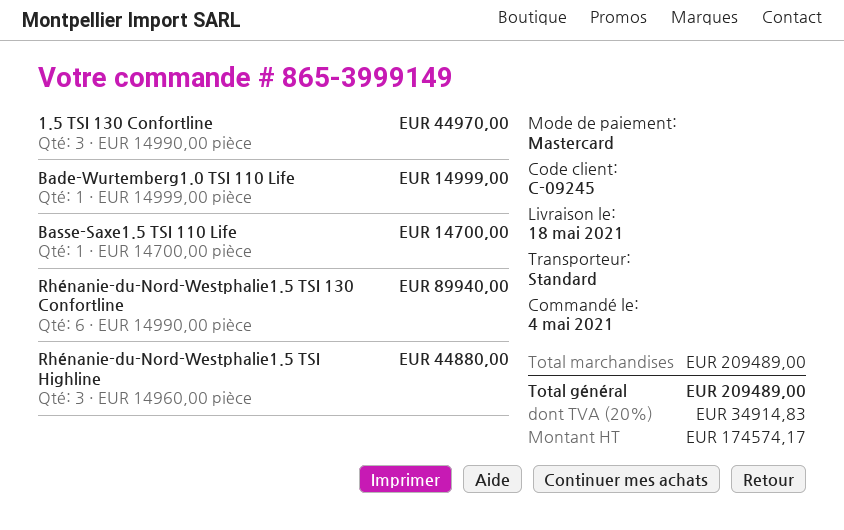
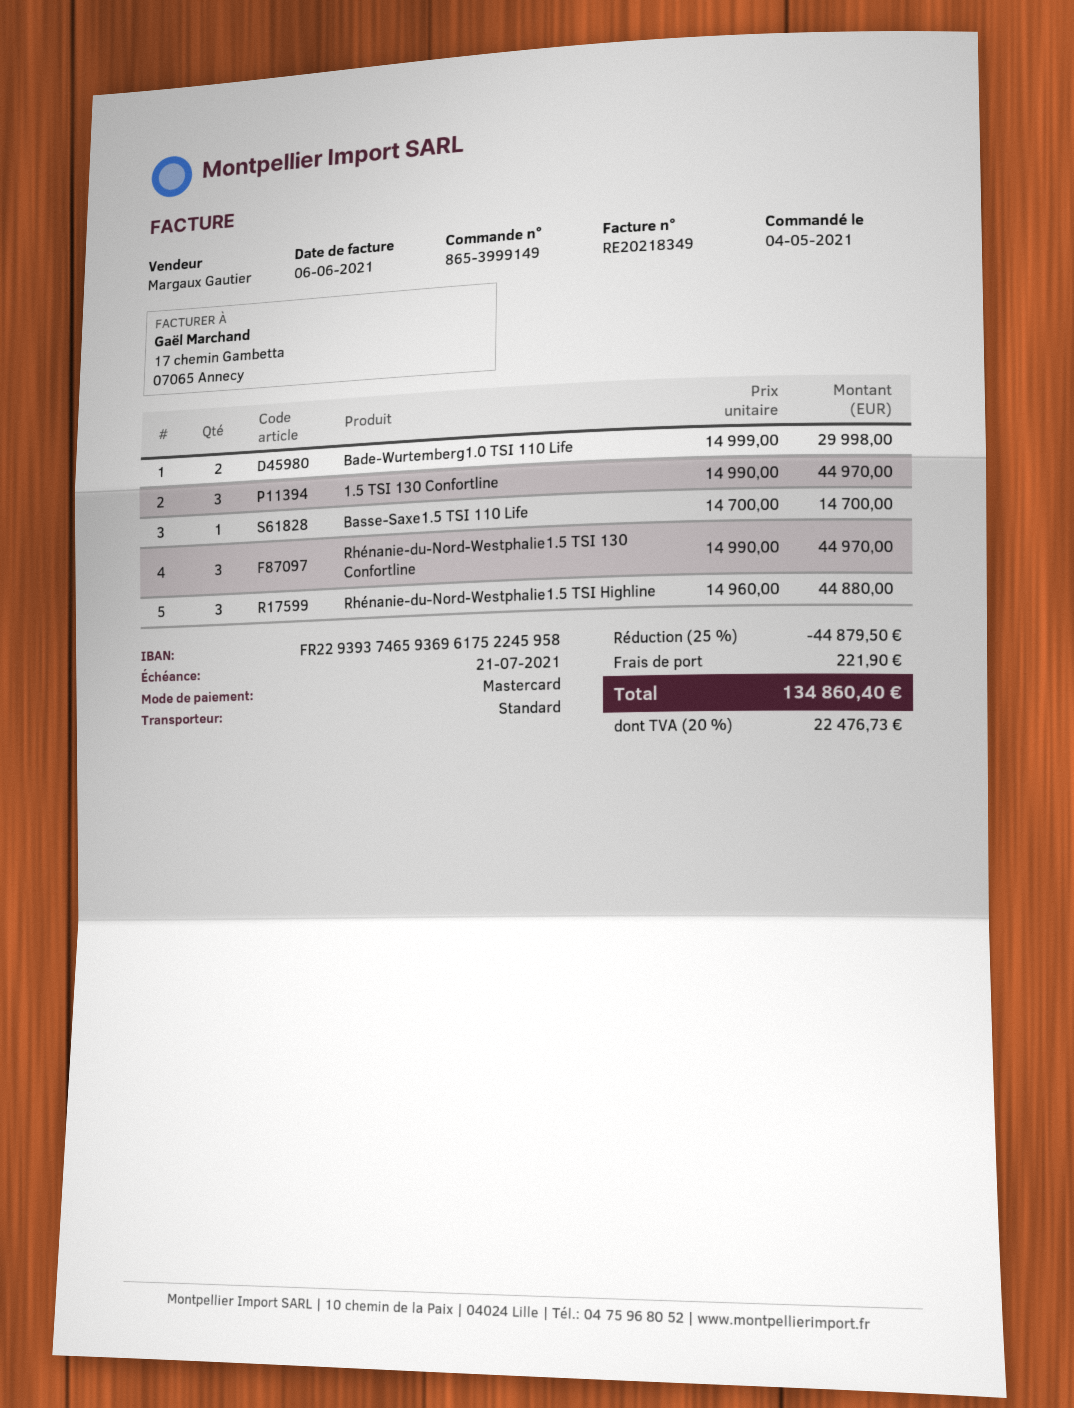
Bade-Wurtemberg1.0 TSI 110 Life: 1 x 14999.00 = 14999.00 -> 2 x 14999.00 = 29998.00
Rhénanie-du-Nord-Westphalie1.5 TSI 130 Confortline: 6 x 14990.00 = 89940.00 -> 3 x 14990.00 = 44970.00
discount: none -> 25% = 44879.50
shipping: none -> 221.90
tax: 20% = 34914.83 -> 20% = 22476.73
total: 209489.00 -> 134860.40

